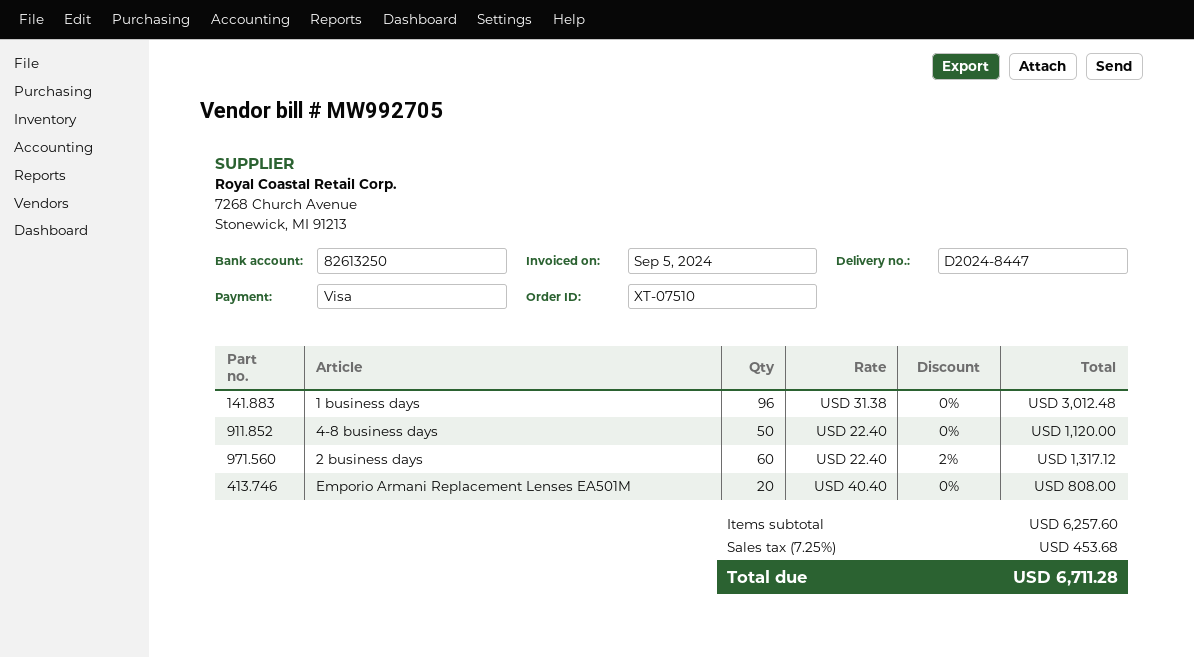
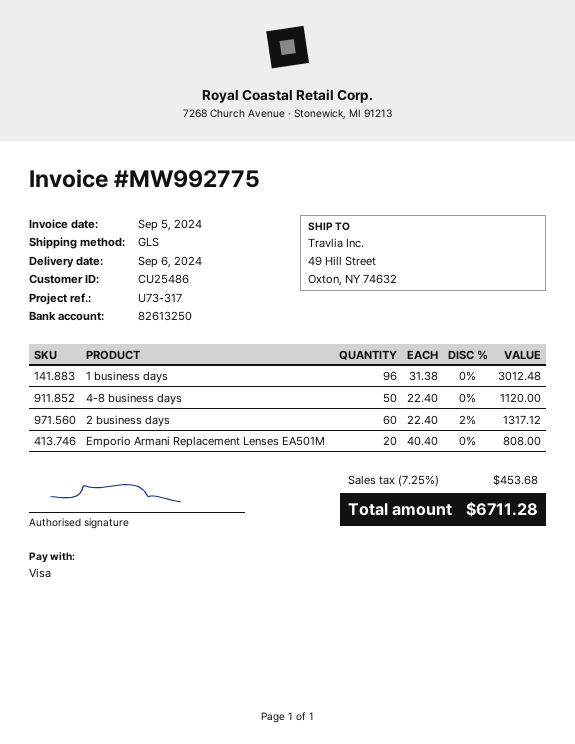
invoice number: MW992705 -> MW992775

